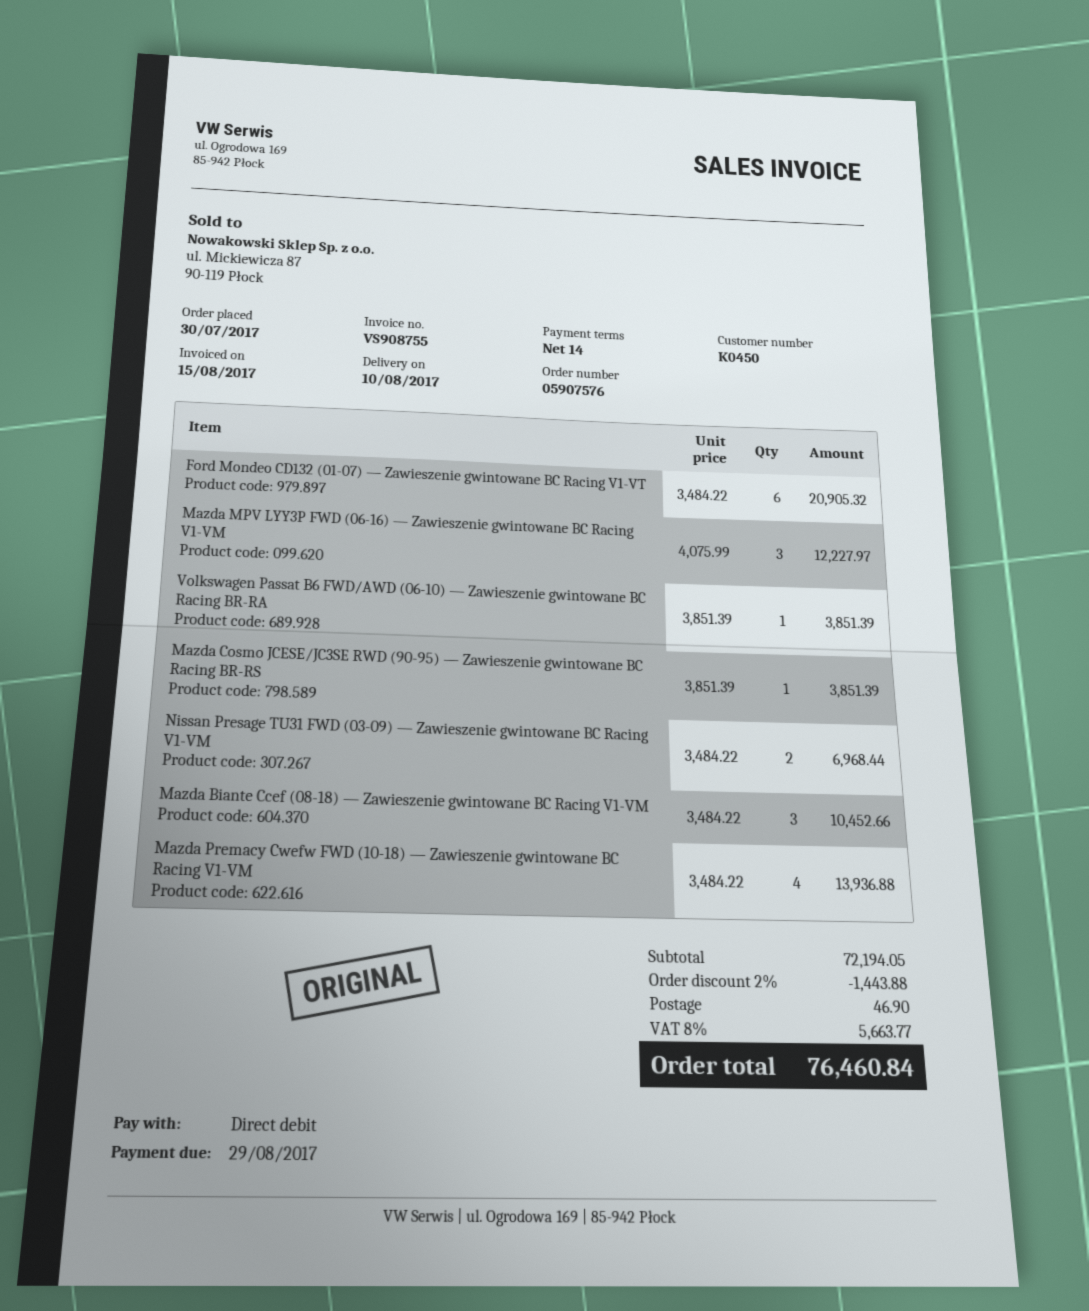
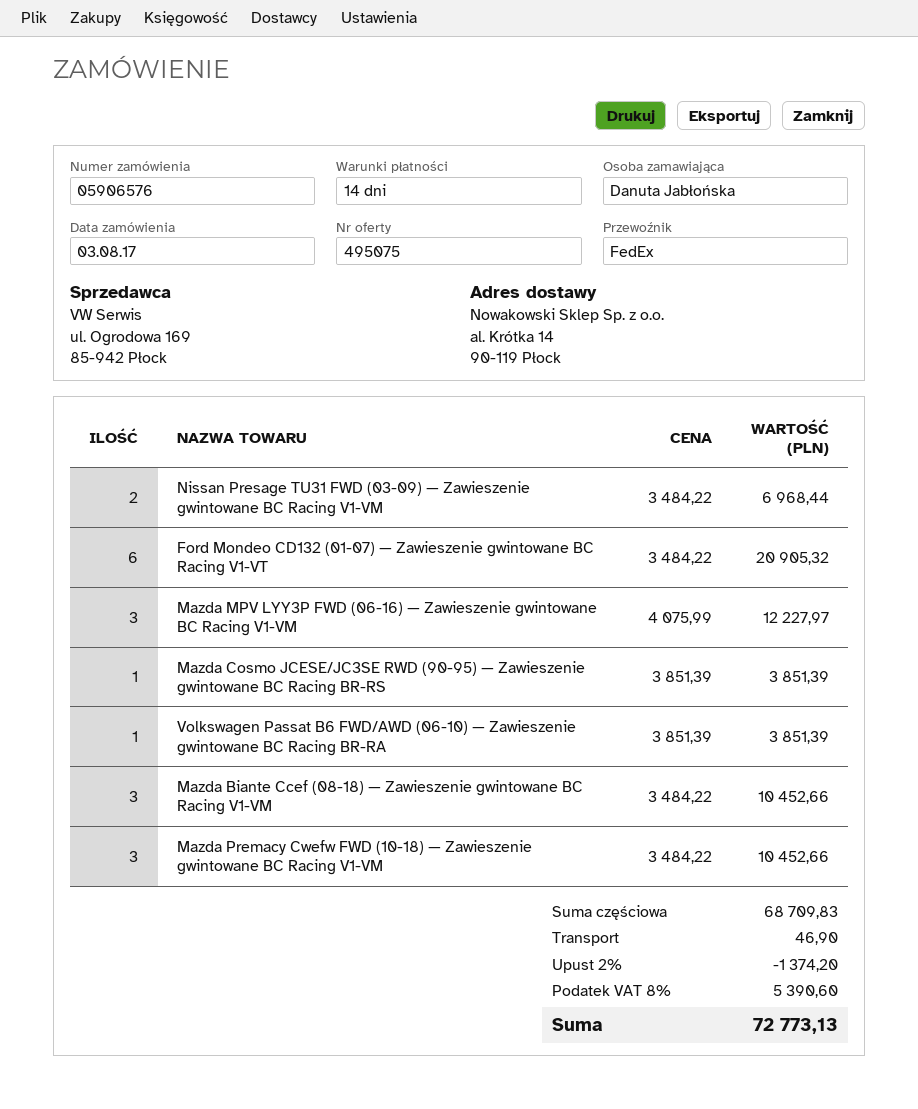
order number: 05907576 -> 05906576
order date: 2017-07-30 -> 2017-08-03
Mazda Premacy Cwefw FWD (10-18) — Zawieszenie gwintowane BC Racing V1-VM: 4 x 3484.22 = 13936.88 -> 3 x 3484.22 = 10452.66
subtotal: 72194.05 -> 68709.83
discount: 2% = 1443.88 -> 2% = 1374.20
tax: 8% = 5663.77 -> 8% = 5390.60
total: 76460.84 -> 72773.13

